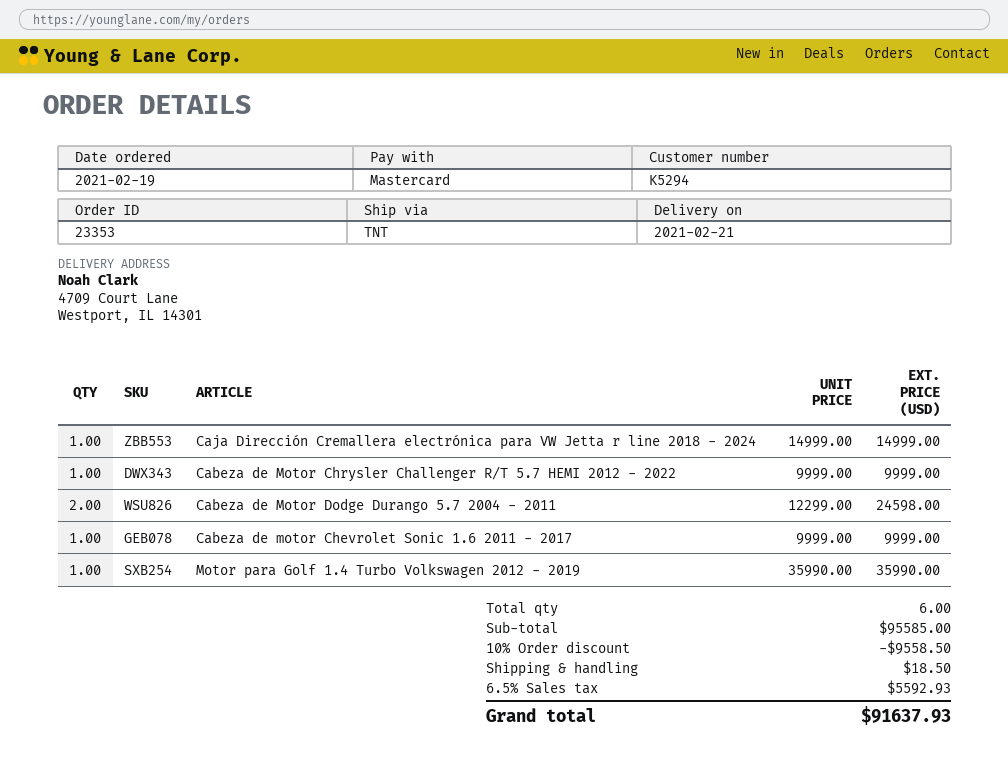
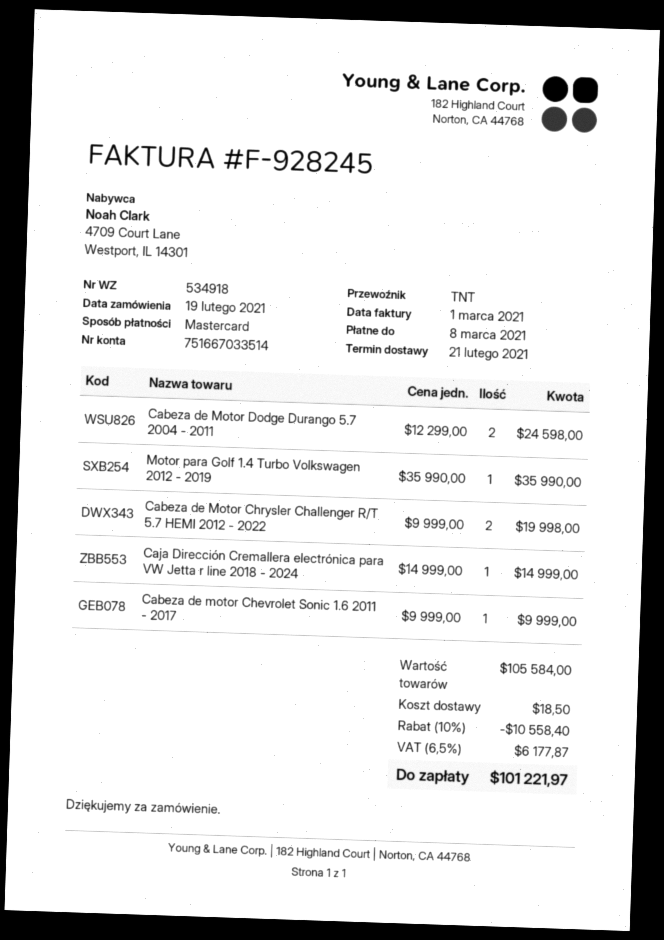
Cabeza de Motor Chrysler Challenger R/T 5.7 HEMI 2012 - 2022: 1 x 9999.00 = 9999.00 -> 2 x 9999.00 = 19998.00
subtotal: 95585.00 -> 105584.00
discount: 10% = 9558.50 -> 10% = 10558.40
tax: 6.5% = 5592.93 -> 6.5% = 6177.87
total: 91637.93 -> 101221.97

